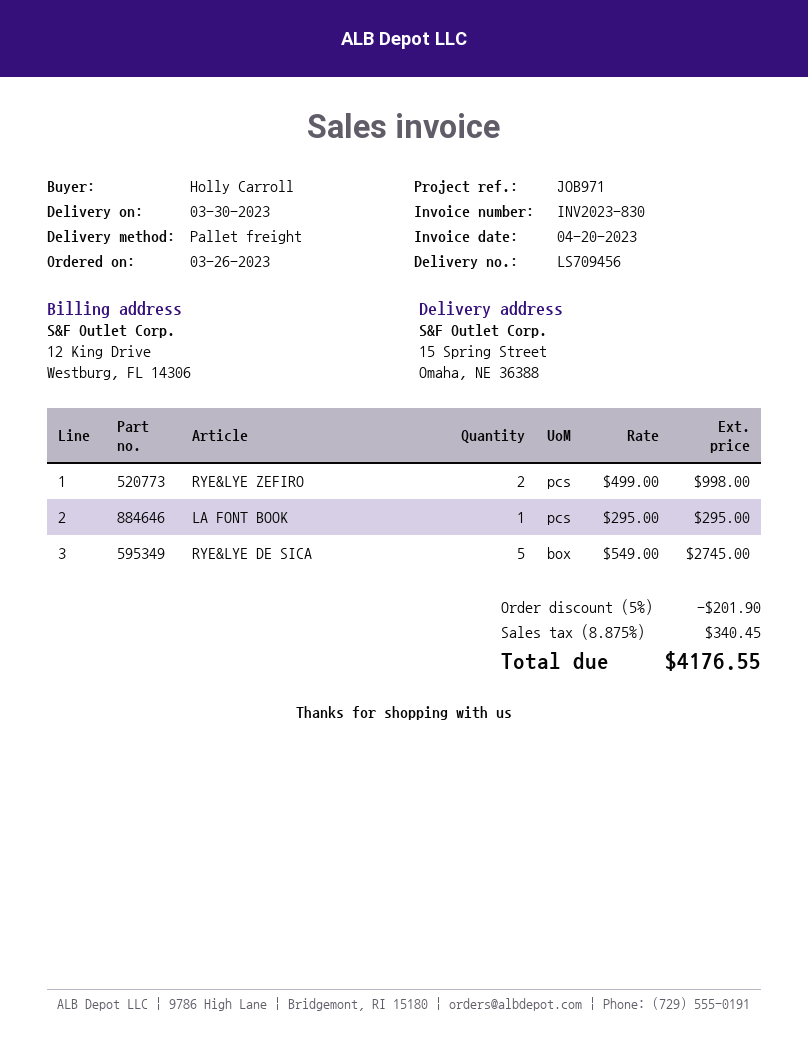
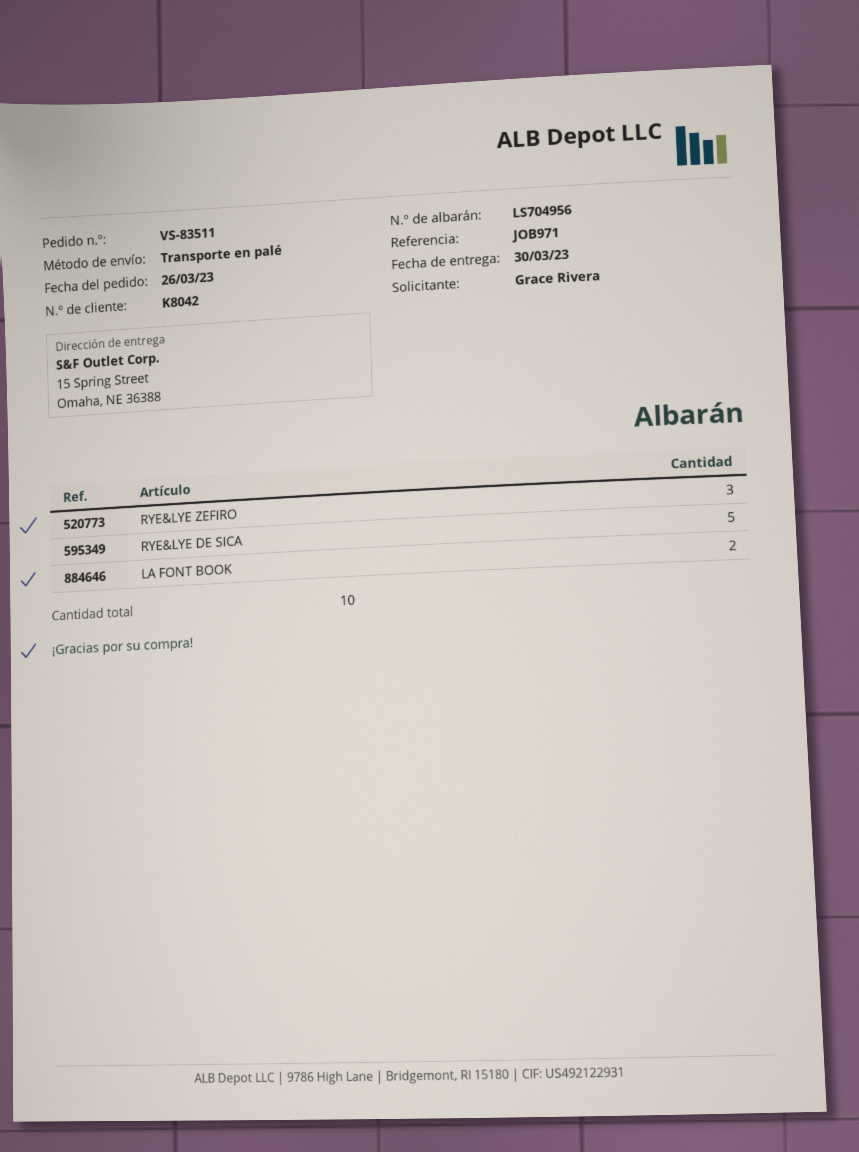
delivery note number: LS709456 -> LS704956
ordered by: Holly Carroll -> Grace Rivera
RYE&LYE ZEFIRO: 2 -> 3
LA FONT BOOK: 1 -> 2

